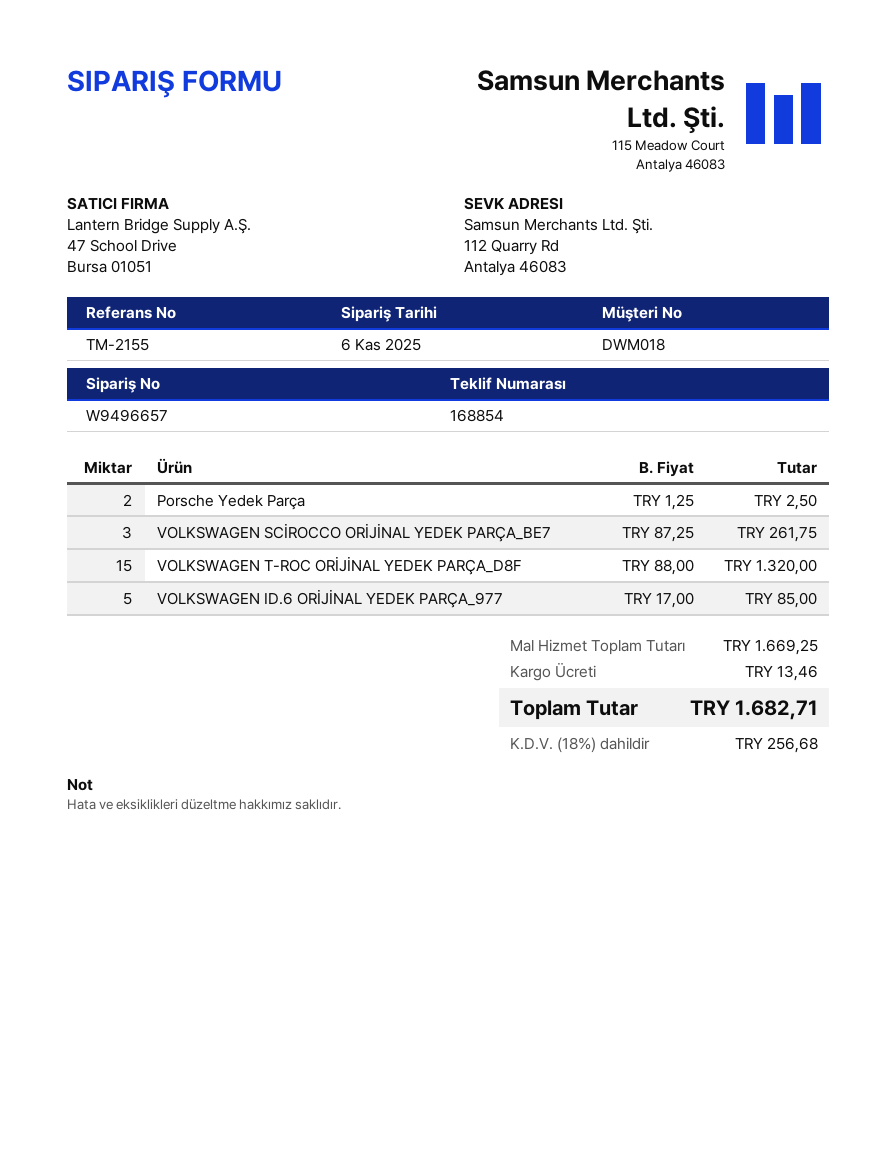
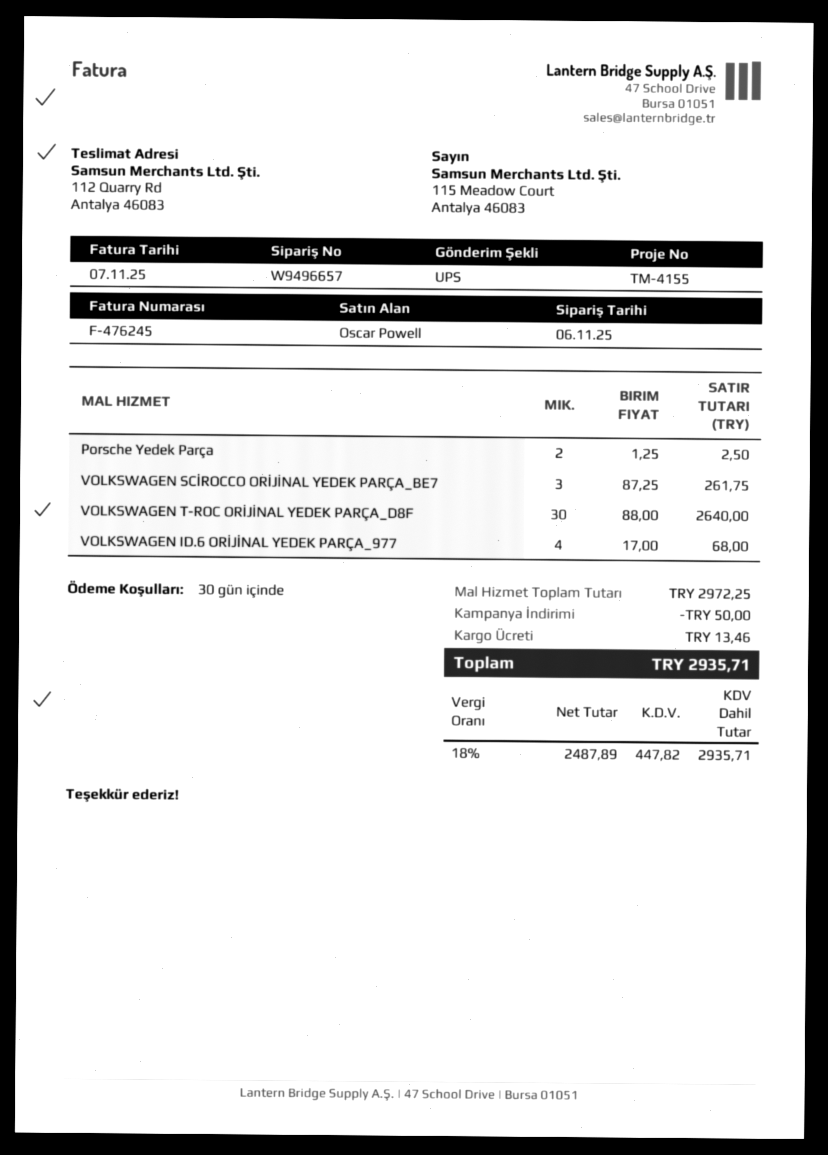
reference: TM-2155 -> TM-4155
VOLKSWAGEN T-ROC ORİJİNAL YEDEK PARÇA_D8F: 15 x 88.00 = 1320.00 -> 30 x 88.00 = 2640.00
VOLKSWAGEN ID.6 ORİJİNAL YEDEK PARÇA_977: 5 x 17.00 = 85.00 -> 4 x 17.00 = 68.00
subtotal: 1669.25 -> 2972.25
discount: none -> 50.00
tax: 18% = 256.68 -> 18% = 447.82
total: 1682.71 -> 2935.71

